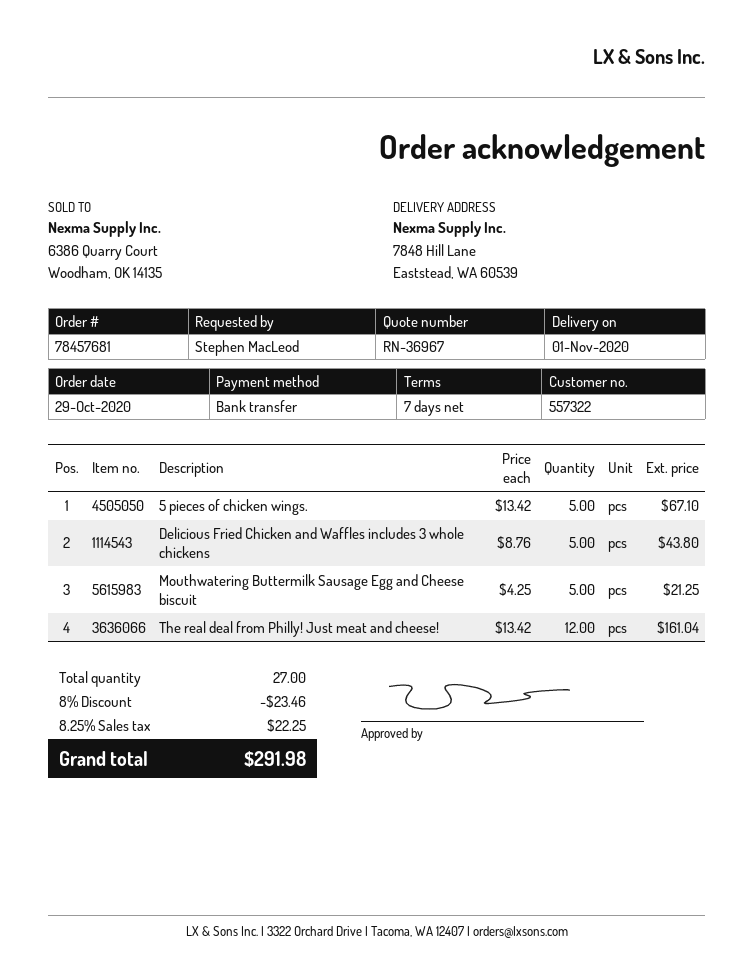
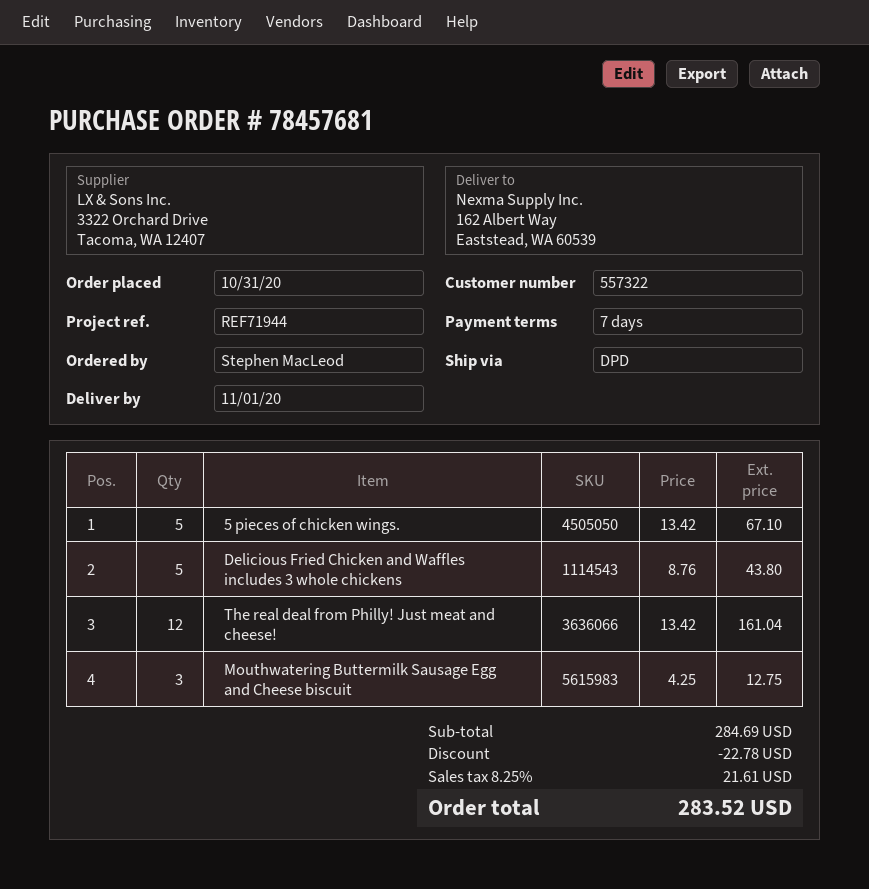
order date: 2020-10-29 -> 2020-10-31
ship to: 7848 Hill Lane, Eaststead, WA 60539 -> 162 Albert Way, Eaststead, WA 60539
Mouthwatering Buttermilk Sausage Egg and Cheese biscuit: 5 x 4.25 = 21.25 -> 3 x 4.25 = 12.75
discount: 23.46 -> 22.78
tax: 8.25% = 22.25 -> 8.25% = 21.61
total: 291.98 -> 283.52

